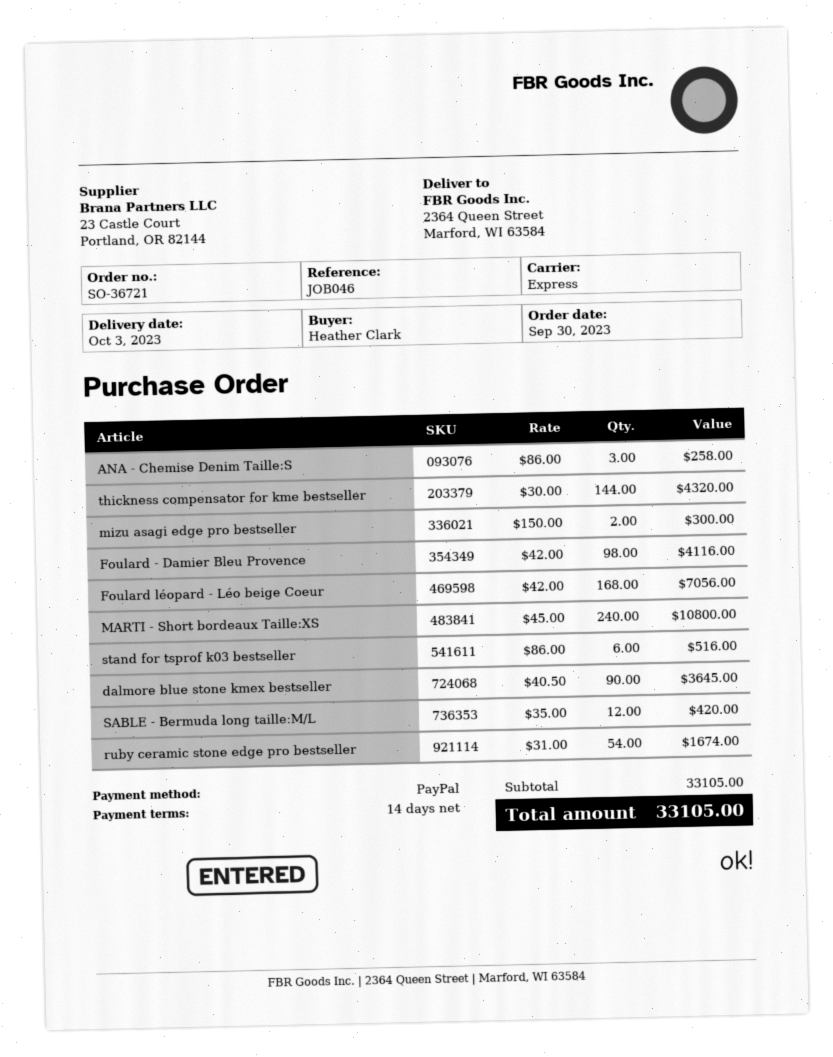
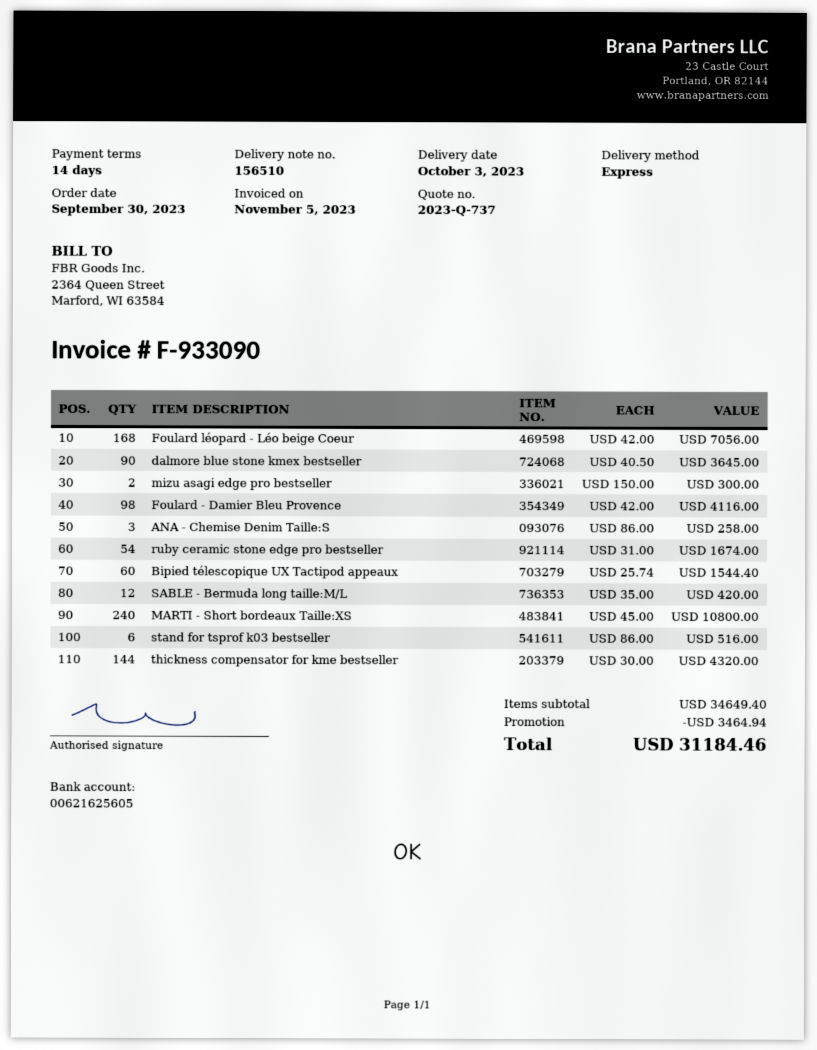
Bipied télescopique UX Tactipod appeaux: none -> 60 x 25.74 = 1544.40
subtotal: 33105.00 -> 34649.40
discount: none -> 3464.94
total: 33105.00 -> 31184.46

